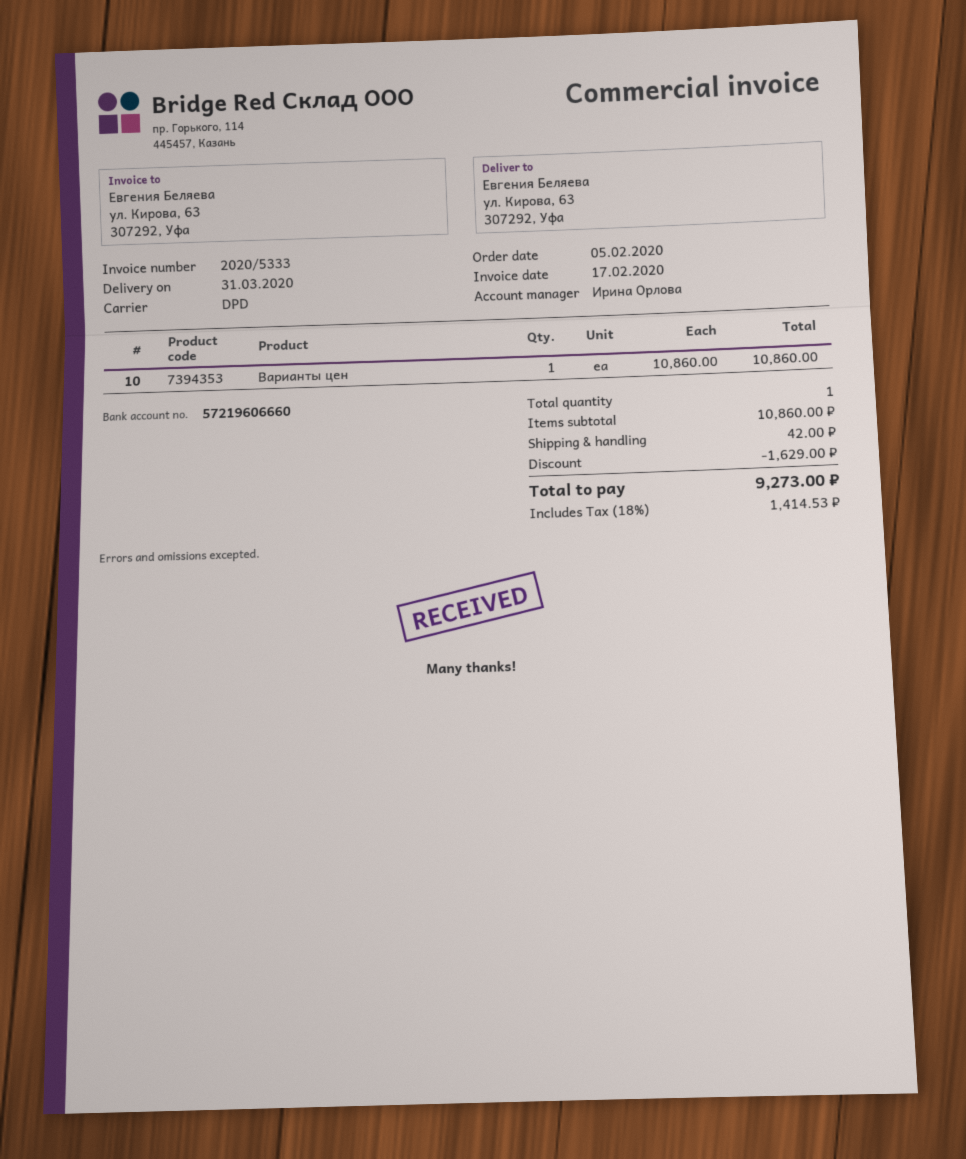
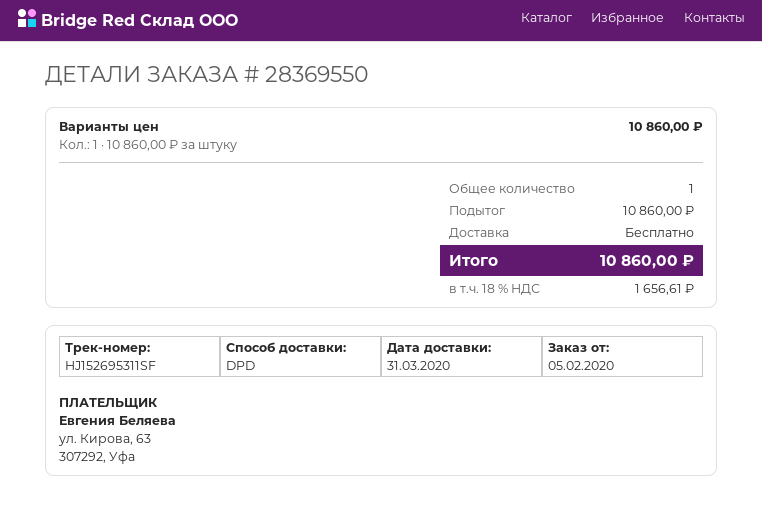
discount: 1629.00 -> none
shipping: 42.00 -> 0.00
tax: 18% = 1414.53 -> 18% = 1656.61
total: 9273.00 -> 10860.00

